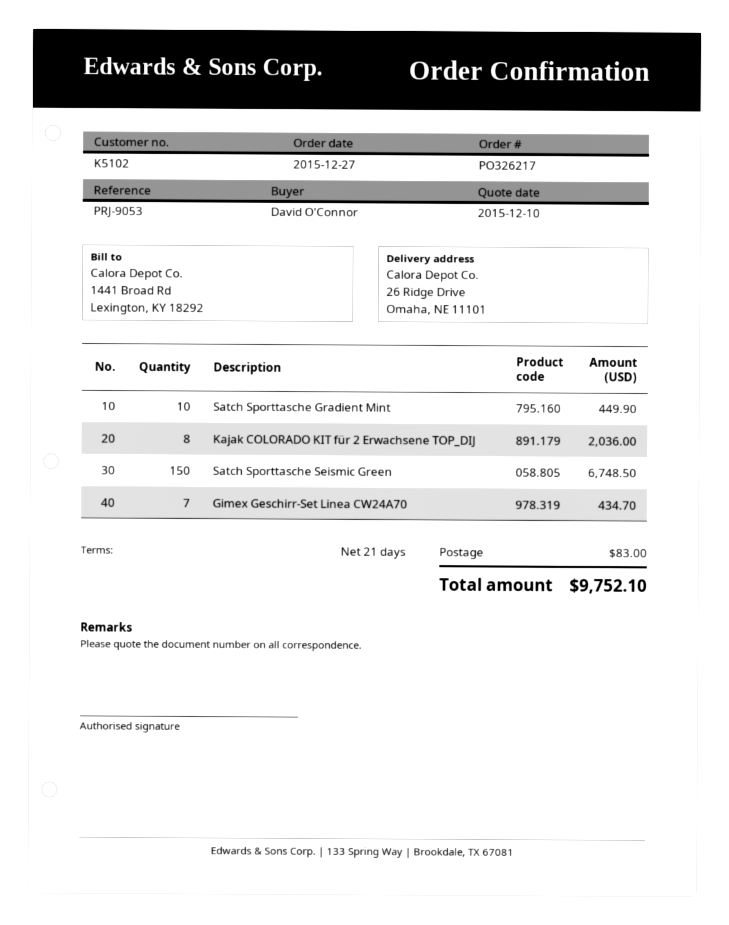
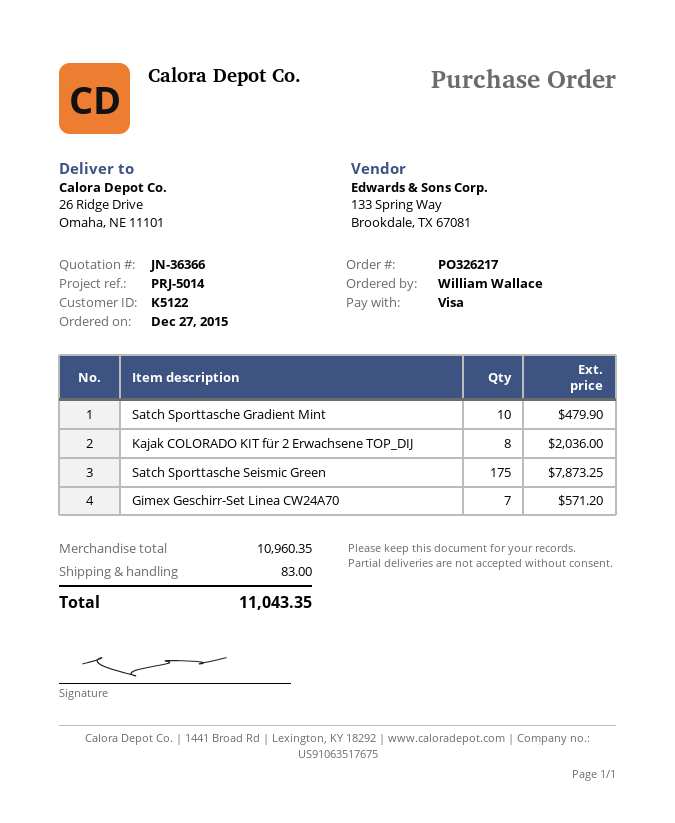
customer number: K5102 -> K5122
reference: PRJ-9053 -> PRJ-5014
ordered by: David O'Connor -> William Wallace
Satch Sporttasche Gradient Mint: 10 for 449.90 -> 10 for 479.90
Satch Sporttasche Seismic Green: 150 for 6748.50 -> 175 for 7873.25
Gimex Geschirr-Set Linea CW24A70: 7 for 434.70 -> 7 for 571.20
total: 9752.10 -> 11043.35

